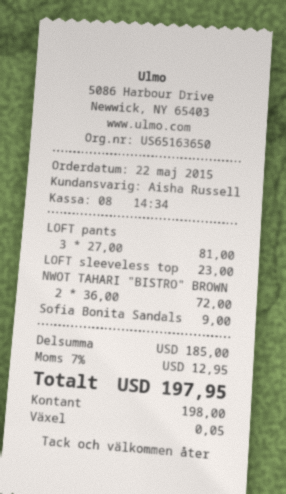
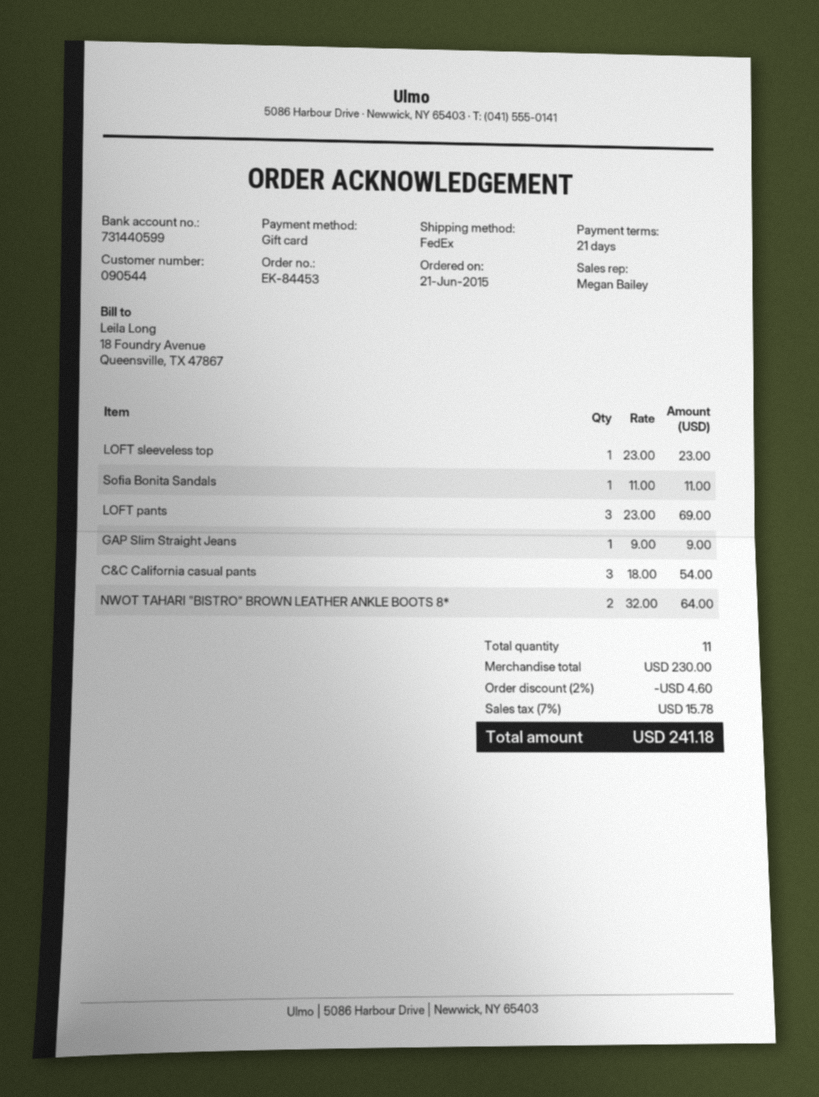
order date: 2015-05-22 -> 2015-06-21
sales rep: Aisha Russell -> Megan Bailey
payment method: cash -> gift card
LOFT pants: 3 x 27.00 = 81.00 -> 3 x 23.00 = 69.00
NWOT TAHARI "BISTRO" BROWN: 2 x 36.00 = 72.00 -> 2 x 32.00 = 64.00
Sofia Bonita Sandals: 1 x 9.00 = 9.00 -> 1 x 11.00 = 11.00
GAP Slim Straight Jeans: none -> 1 x 9.00 = 9.00
C&C California casual pants: none -> 3 x 18.00 = 54.00
subtotal: 185.00 -> 230.00
discount: none -> 2% = 4.60
tax: 7% = 12.95 -> 7% = 15.78
total: 197.95 -> 241.18

